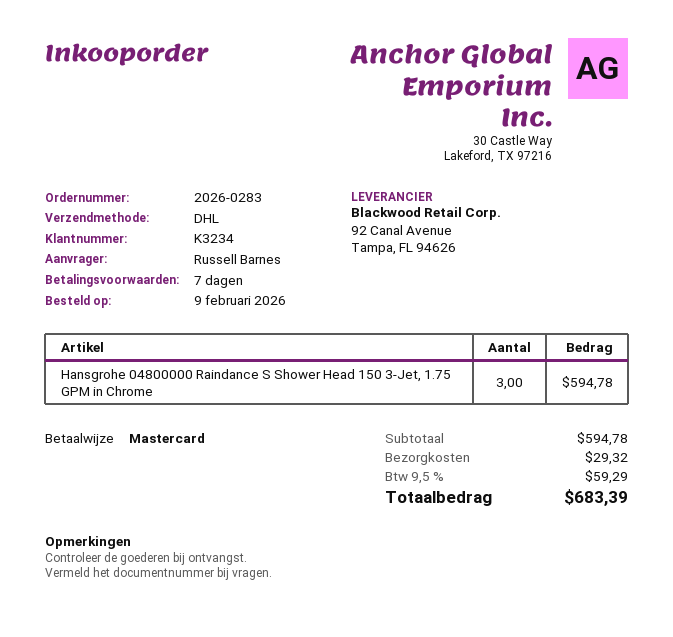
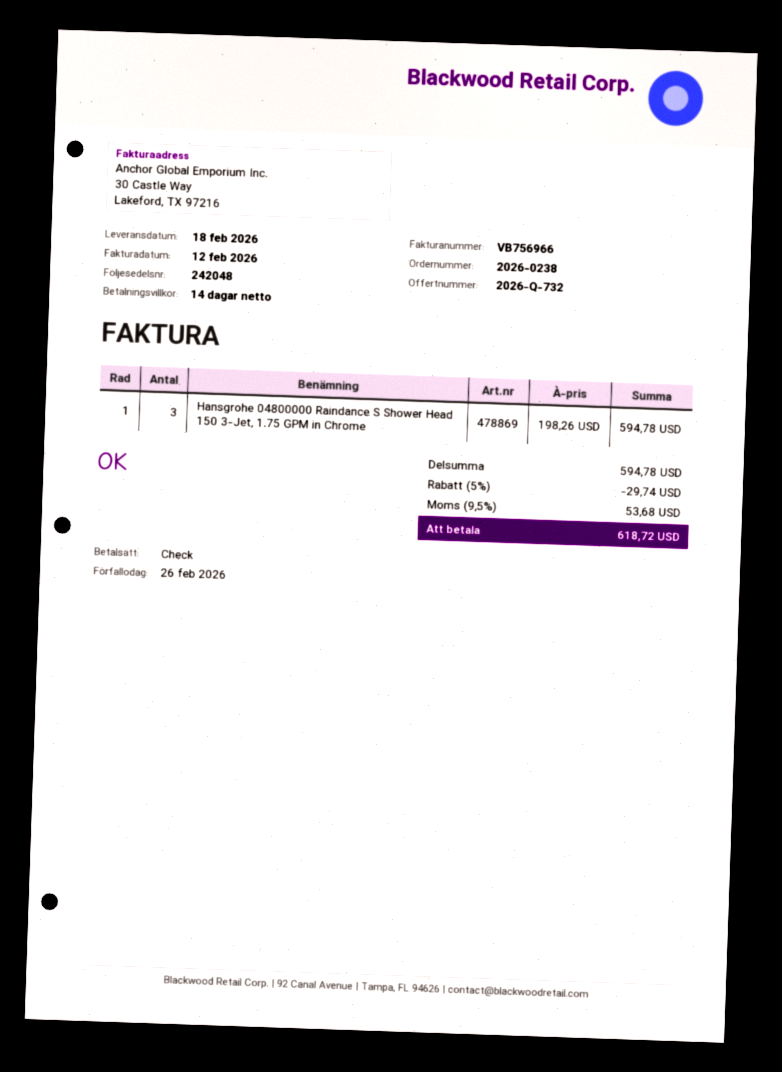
order number: 2026-0283 -> 2026-0238
payment terms: 7 days -> 14 days
payment method: Mastercard -> cheque
discount: none -> 5% = 29.74
shipping: 29.32 -> none
tax: 9.5% = 59.29 -> 9.5% = 53.68
total: 683.39 -> 618.72

